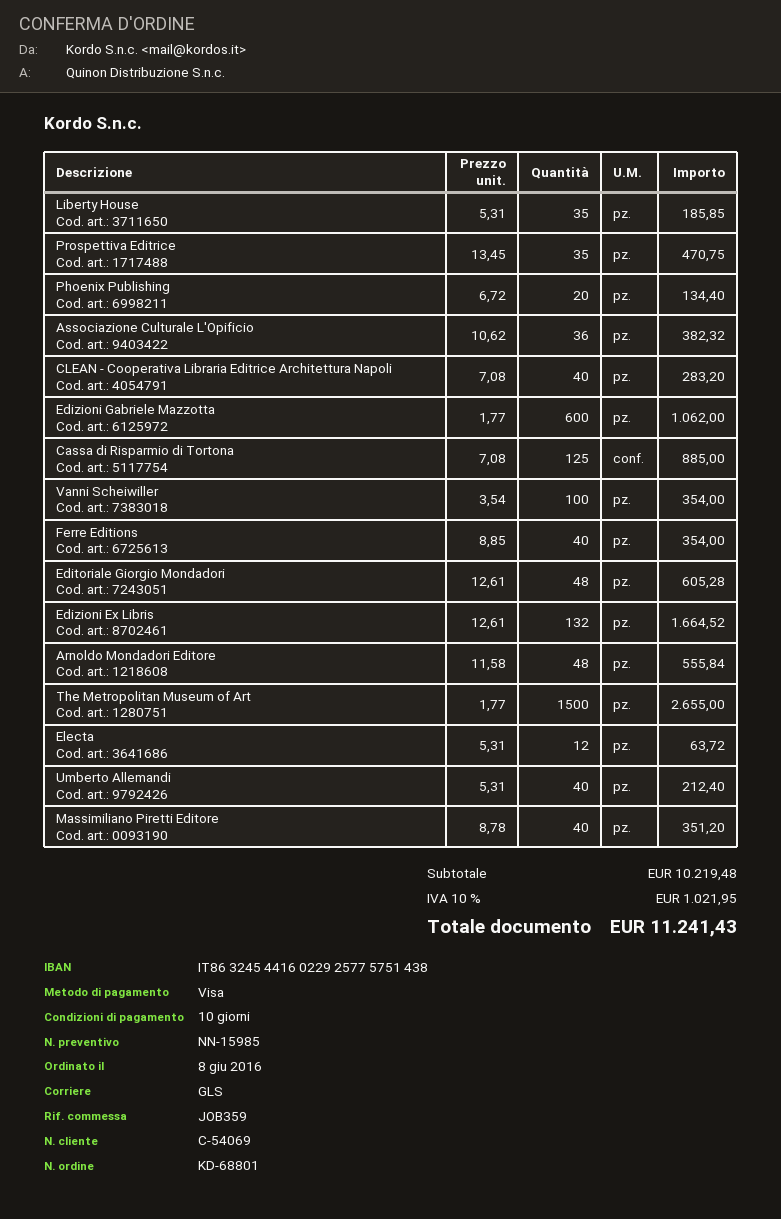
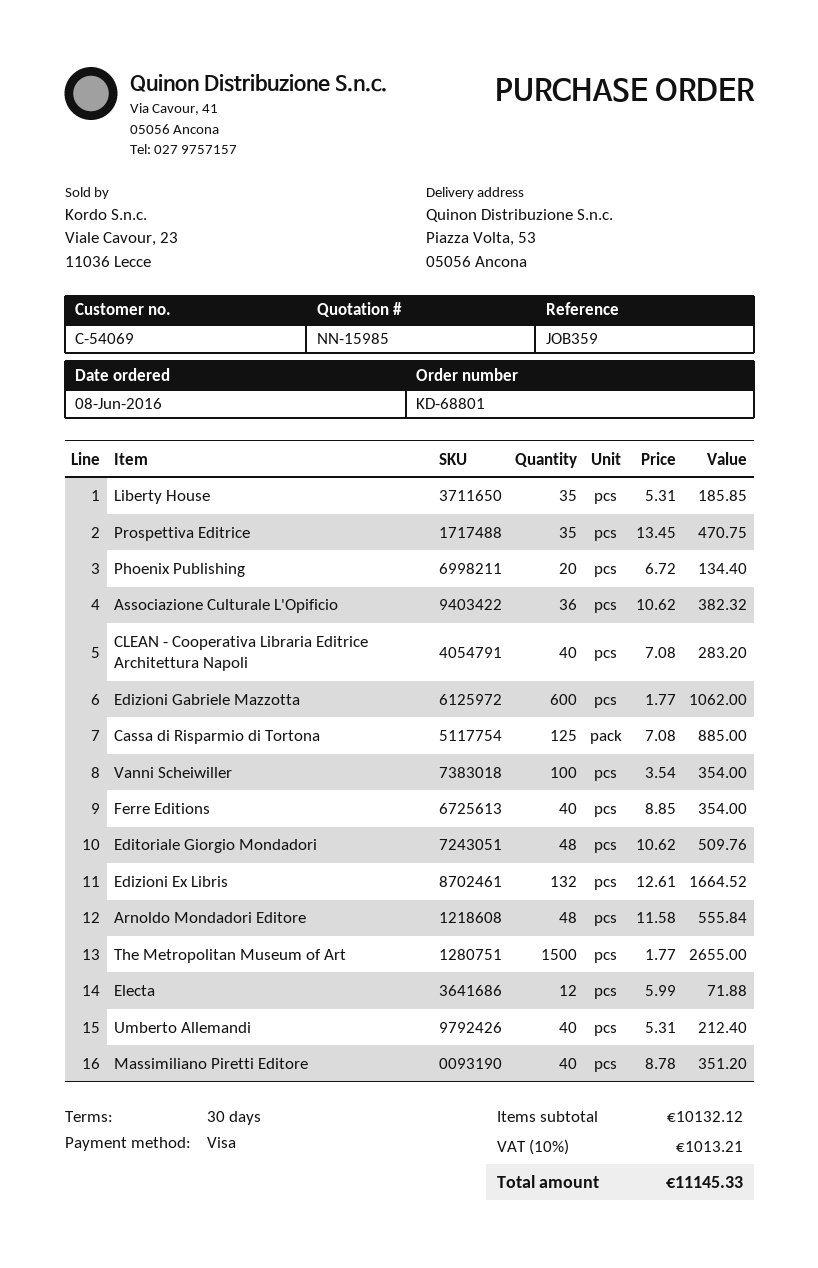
payment terms: 10 days -> 30 days
Editoriale Giorgio Mondadori: 48 x 12.61 = 605.28 -> 48 x 10.62 = 509.76
Electa: 12 x 5.31 = 63.72 -> 12 x 5.99 = 71.88
subtotal: 10219.48 -> 10132.12
tax: 10% = 1021.95 -> 10% = 1013.21
total: 11241.43 -> 11145.33

